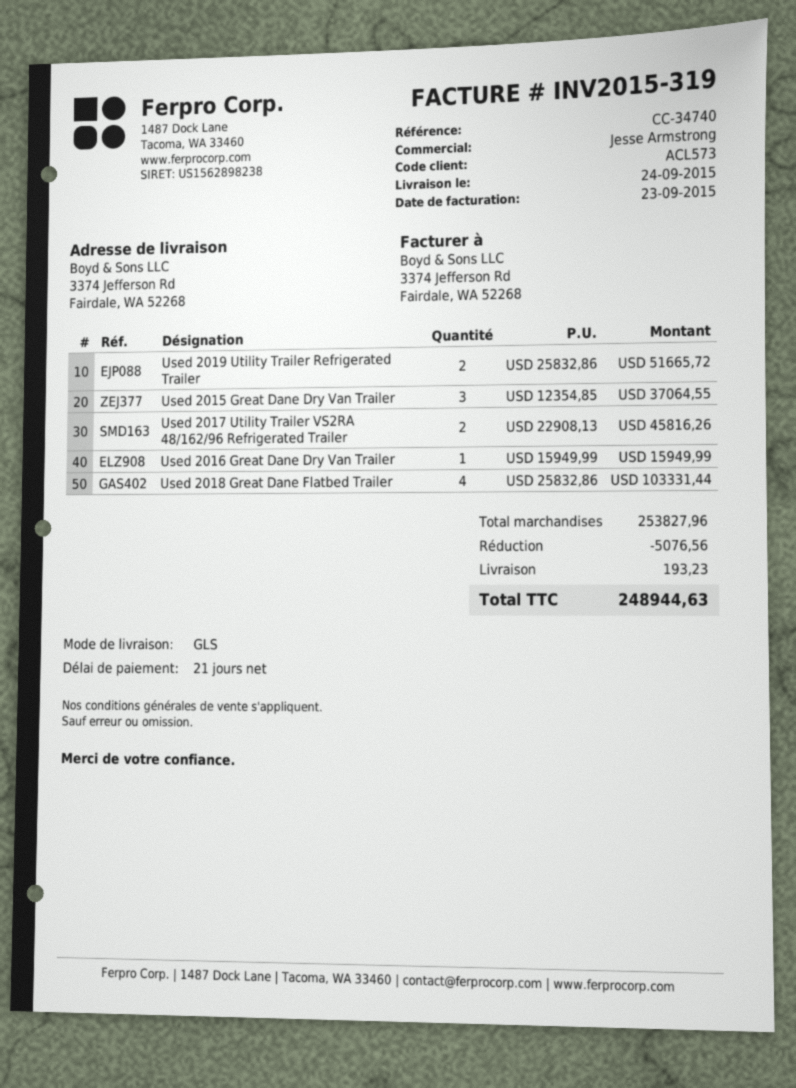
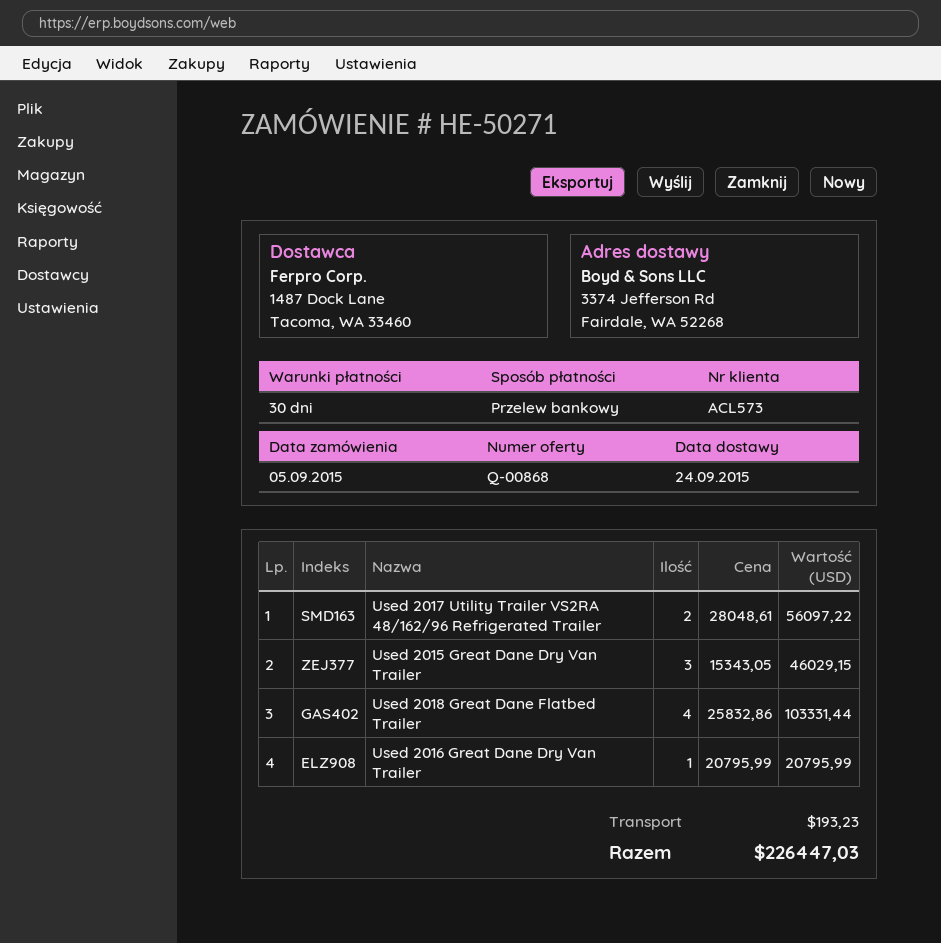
payment terms: 21 days -> 30 days
Used 2019 Utility Trailer Refrigerated Trailer: 2 x 25832.86 = 51665.72 -> none
Used 2015 Great Dane Dry Van Trailer: 3 x 12354.85 = 37064.55 -> 3 x 15343.05 = 46029.15
Used 2017 Utility Trailer VS2RA 48/162/96 Refrigerated Trailer: 2 x 22908.13 = 45816.26 -> 2 x 28048.61 = 56097.22
Used 2016 Great Dane Dry Van Trailer: 1 x 15949.99 = 15949.99 -> 1 x 20795.99 = 20795.99
discount: 5076.56 -> none
total: 248944.63 -> 226447.03

